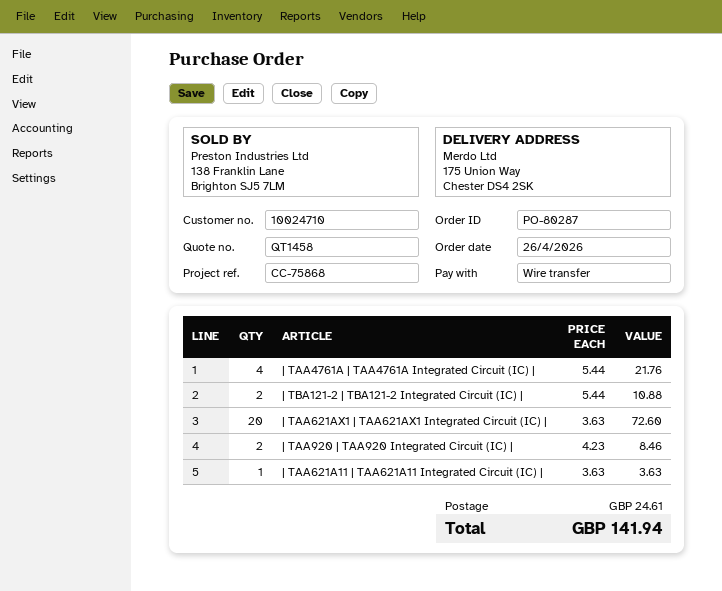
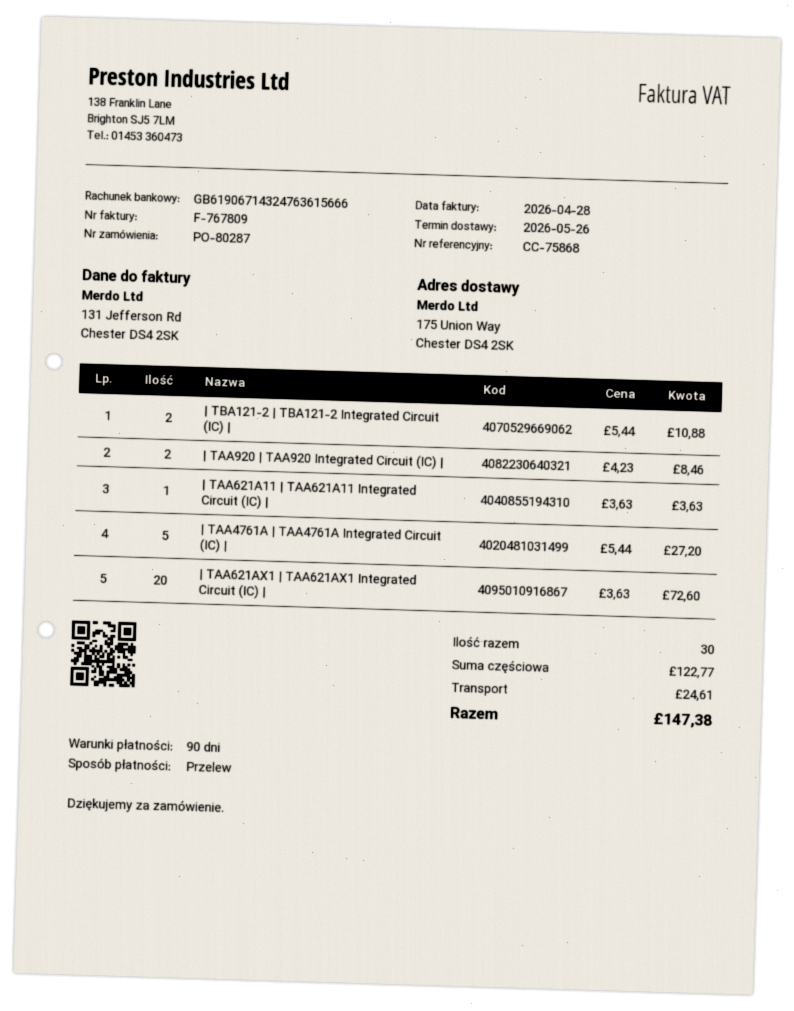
| TAA4761A | TAA4761A Integrated Circuit (IC) |: 4 x 5.44 = 21.76 -> 5 x 5.44 = 27.20
total: 141.94 -> 147.38

